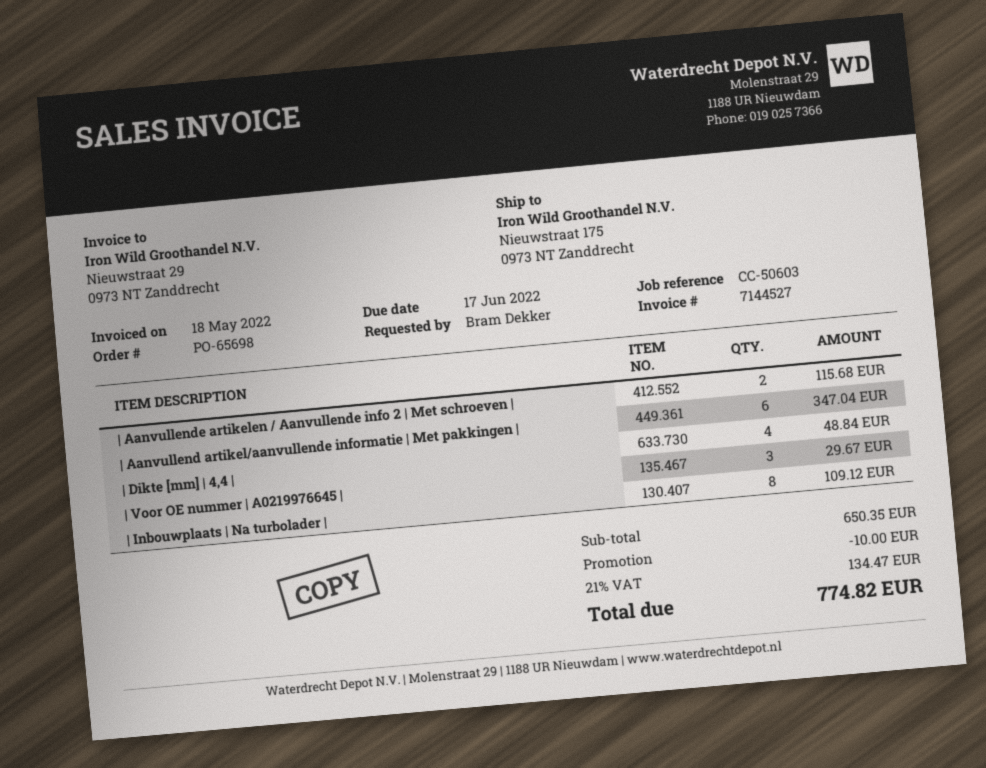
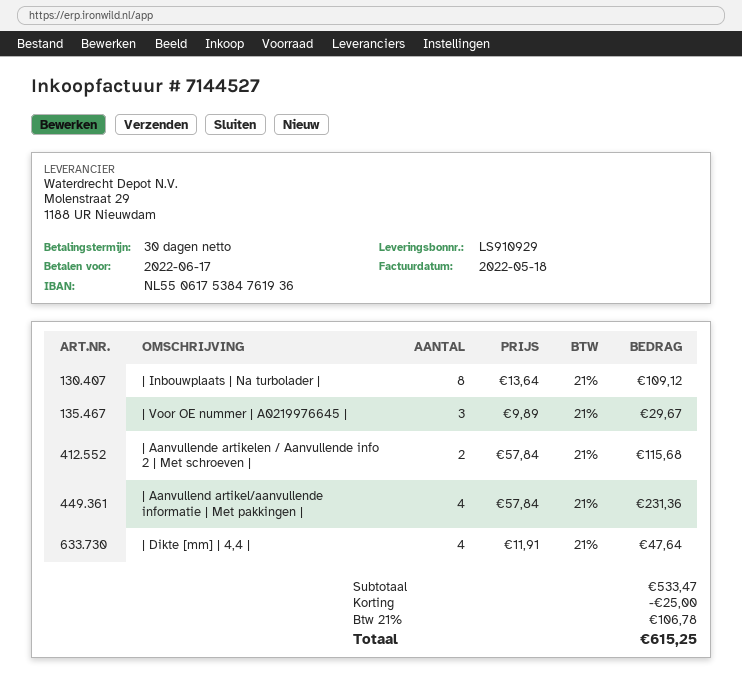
| Aanvullend artikel/aanvullende informatie | Met pakkingen |: 6 for 347.04 -> 4 for 231.36
| Dikte [mm] | 4,4 |: 4 for 48.84 -> 4 for 47.64
subtotal: 650.35 -> 533.47
discount: 10.00 -> 25.00
tax: 21% = 134.47 -> 21% = 106.78
total: 774.82 -> 615.25

